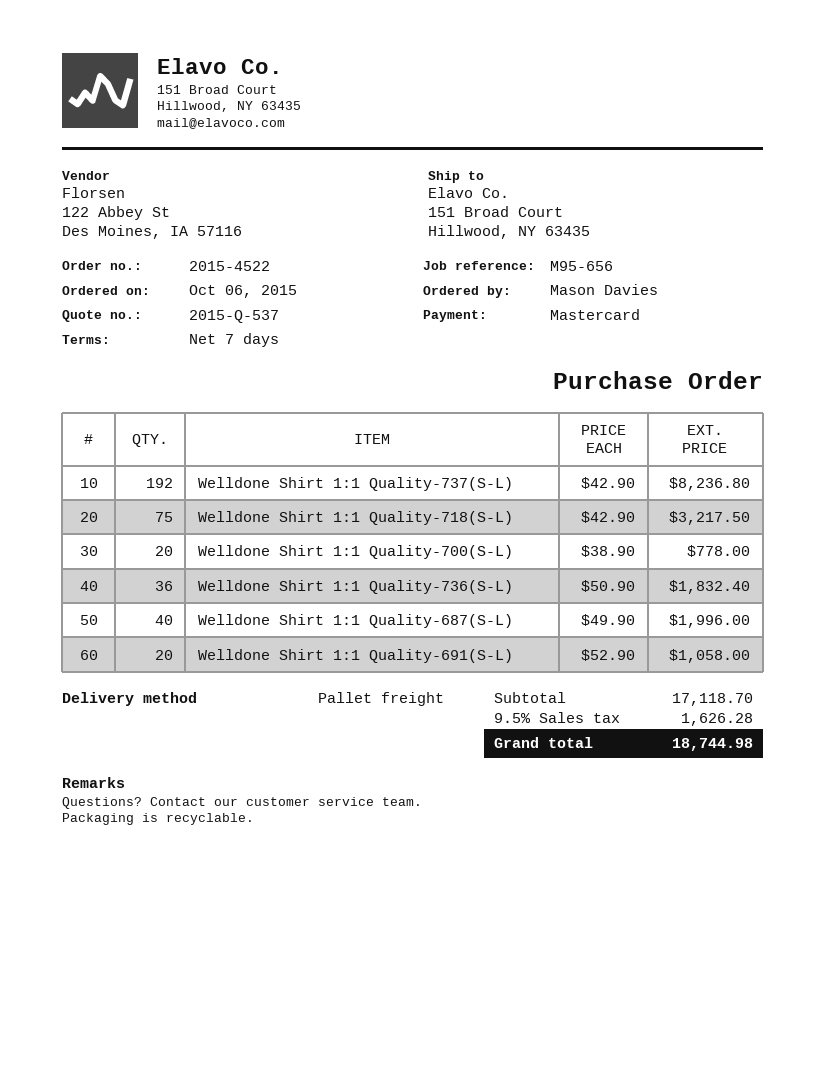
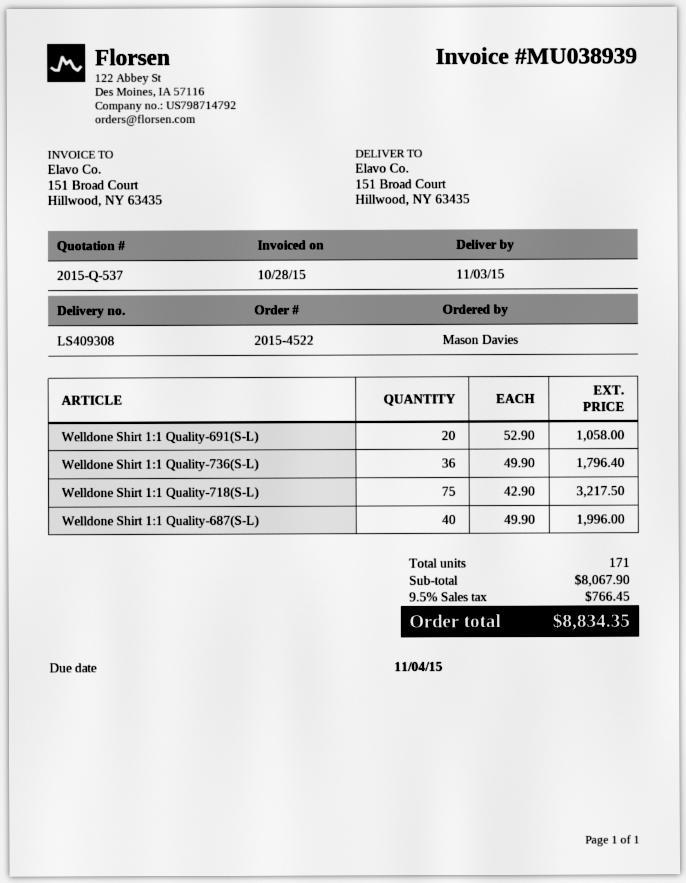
Welldone Shirt 1:1 Quality-737(S-L): 192 x 42.90 = 8236.80 -> none
Welldone Shirt 1:1 Quality-700(S-L): 20 x 38.90 = 778.00 -> none
Welldone Shirt 1:1 Quality-736(S-L): 36 x 50.90 = 1832.40 -> 36 x 49.90 = 1796.40
subtotal: 17118.70 -> 8067.90
tax: 9.5% = 1626.28 -> 9.5% = 766.45
total: 18744.98 -> 8834.35

